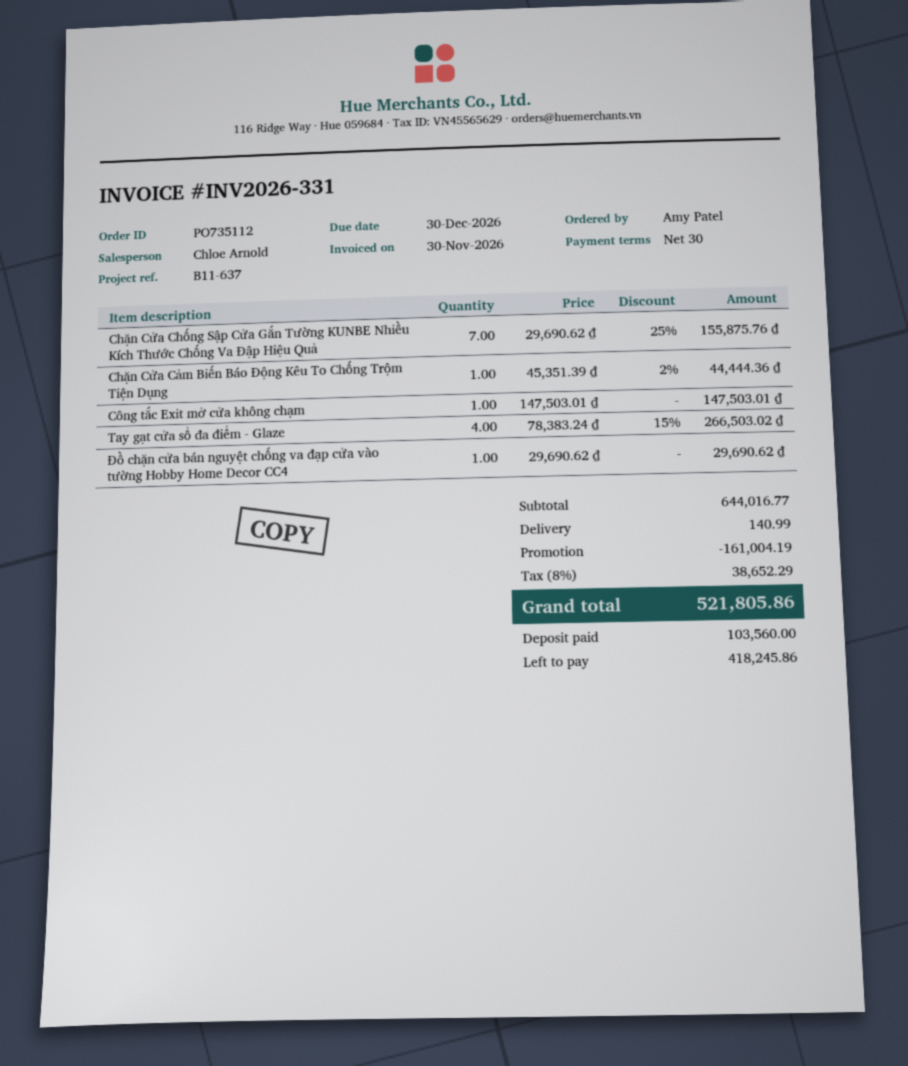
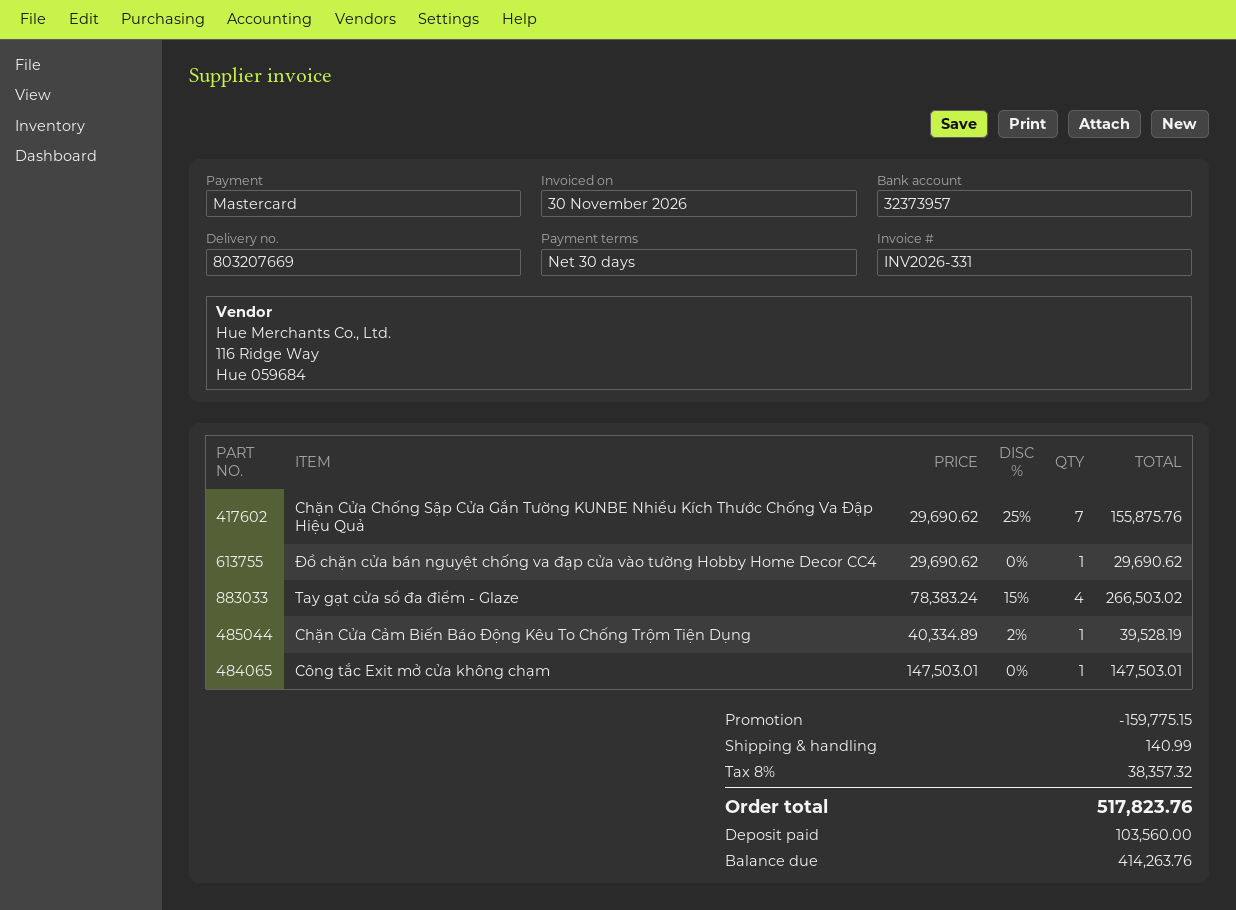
Chặn Cửa Cảm Biến Báo Động Kêu To Chống Trộm Tiện Dụng: 1 x 45351.39 - 2% = 44444.36 -> 1 x 40334.89 - 2% = 39528.19
discount: 161004.19 -> 159775.15
tax: 8% = 38652.29 -> 8% = 38357.32
total: 521805.86 -> 517823.76
balance: 418245.86 -> 414263.76

